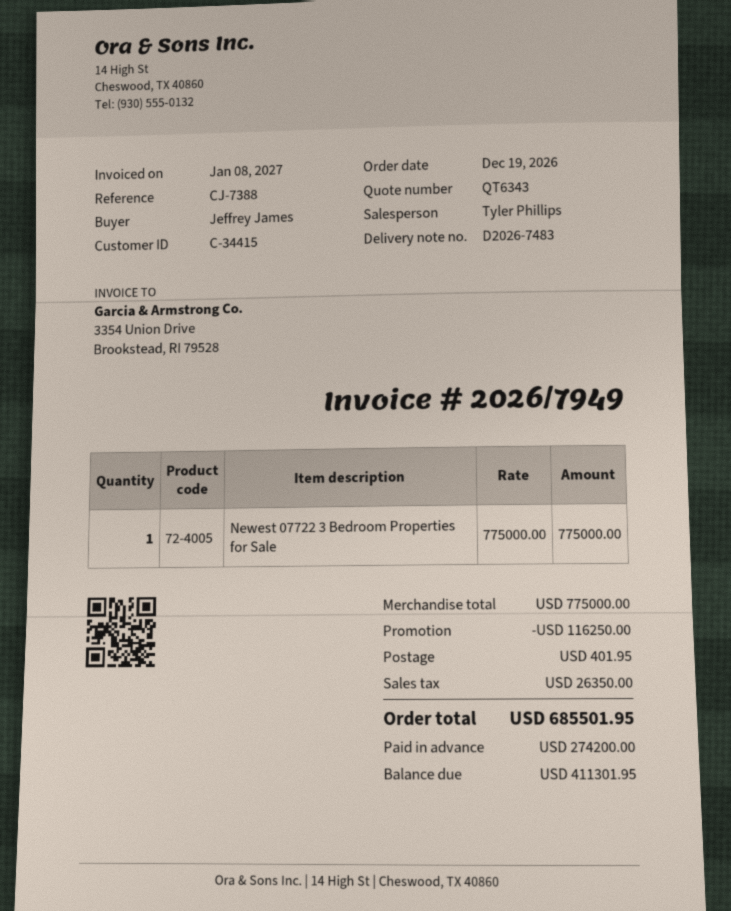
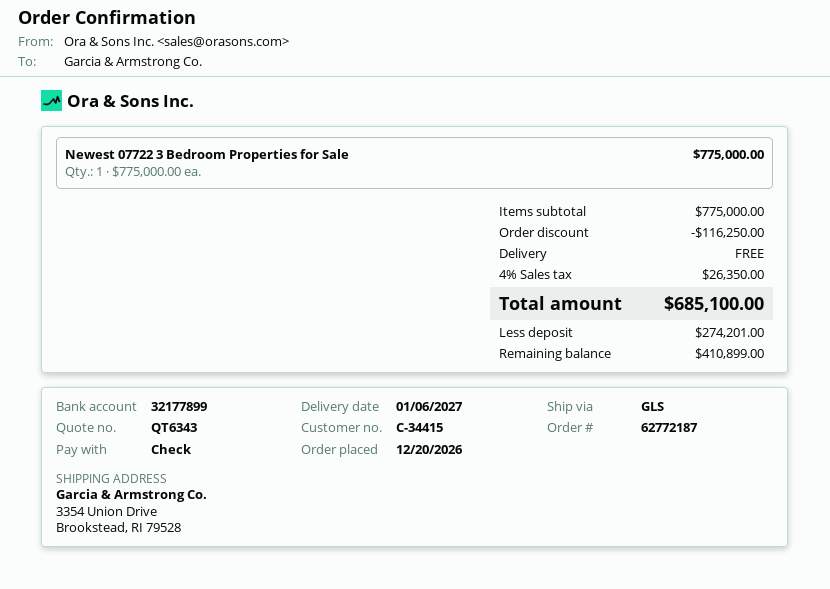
order date: 2026-12-19 -> 2026-12-20
shipping: 401.95 -> 0.00
total: 685501.95 -> 685100.00
deposit: 274200.00 -> 274201.00
balance: 411301.95 -> 410899.00

